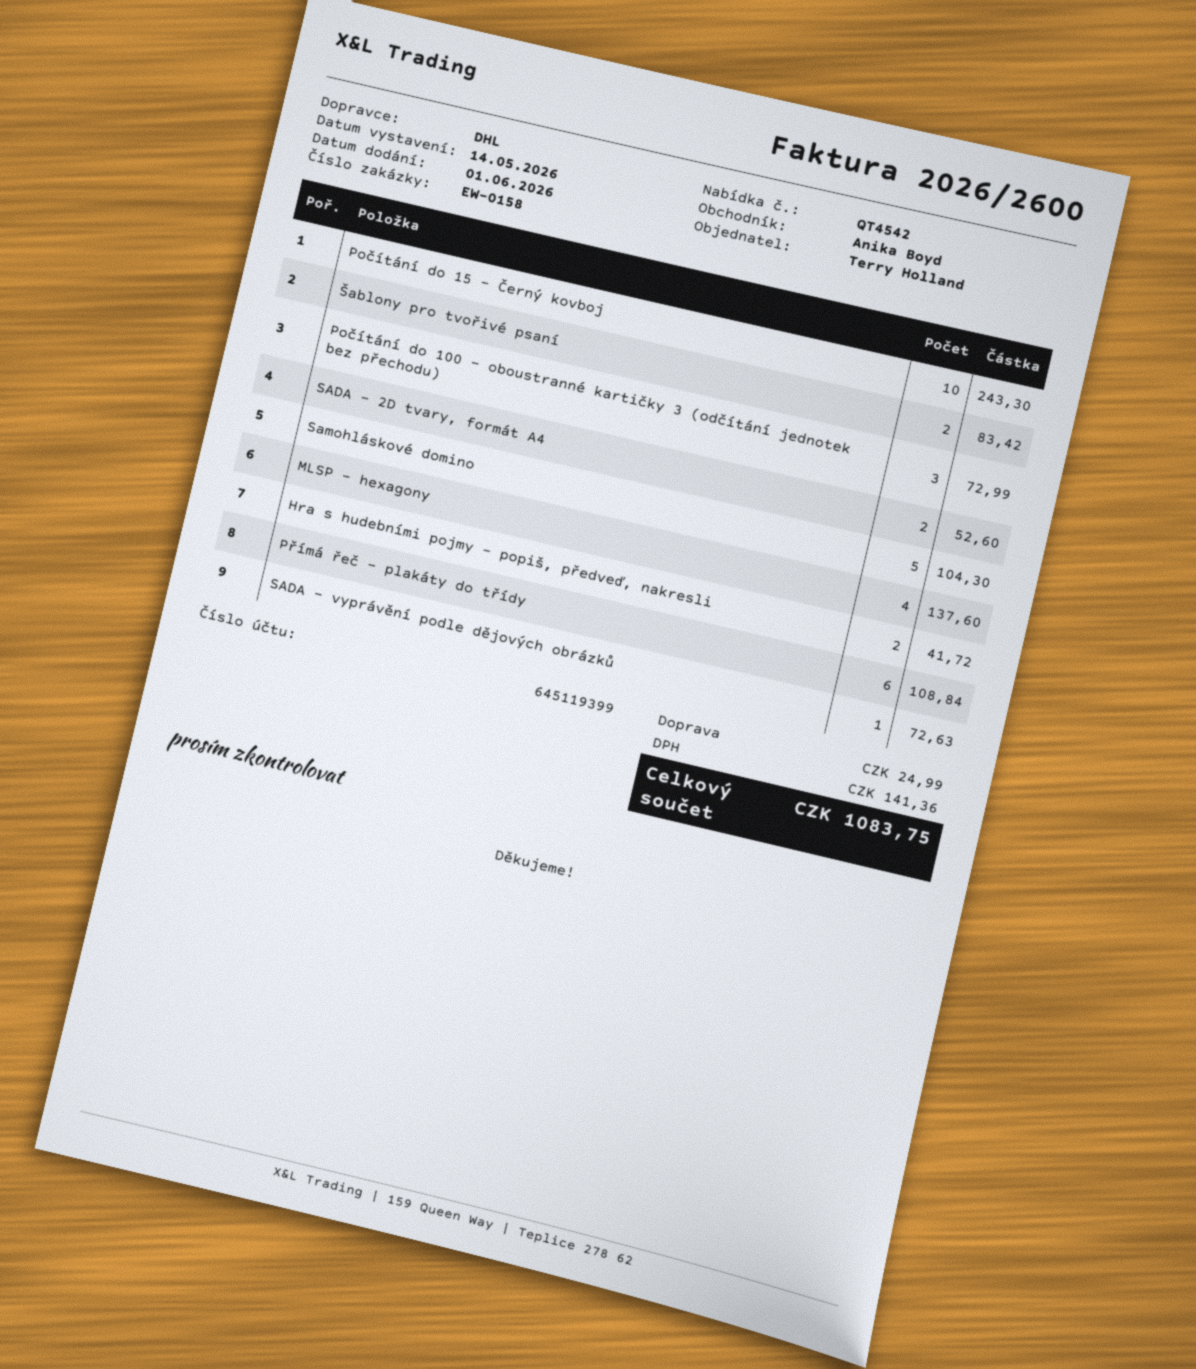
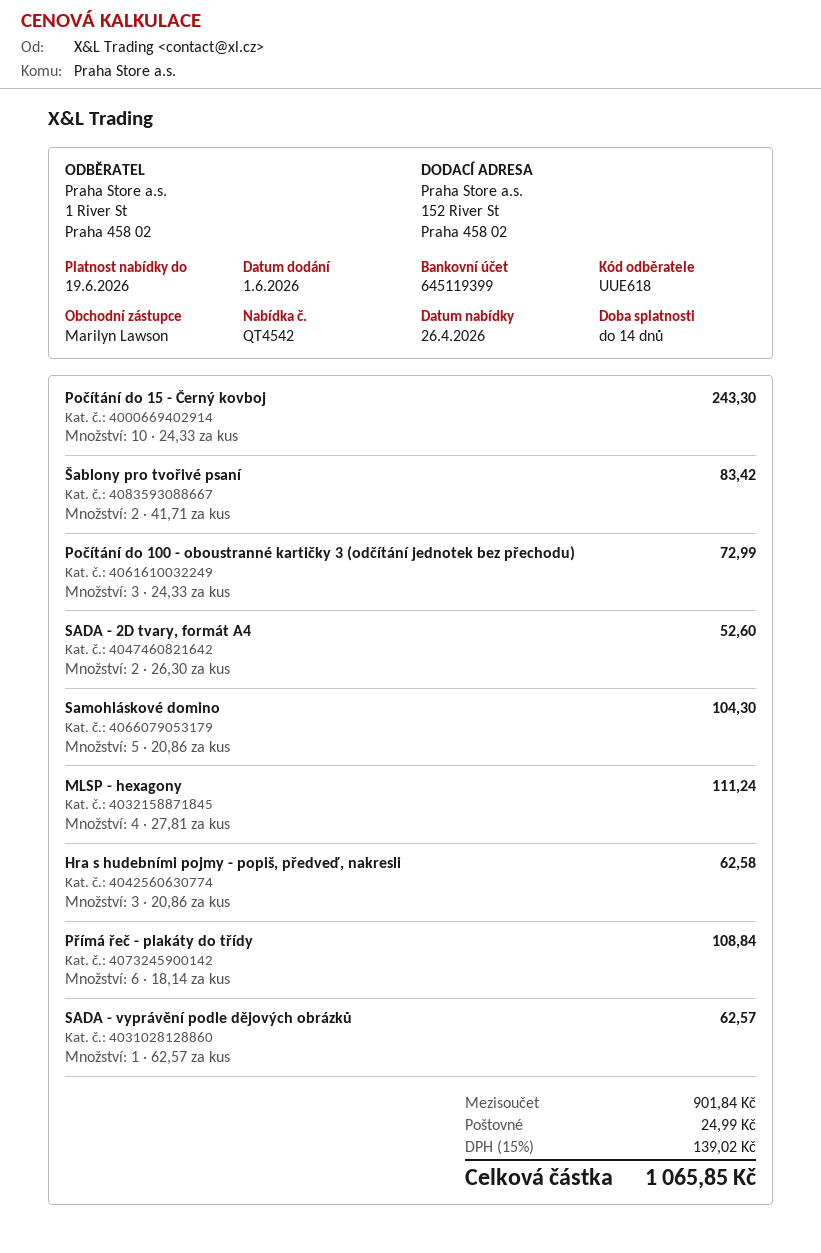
sales rep: Anika Boyd -> Marilyn Lawson
MLSP - hexagony: 4 for 137.60 -> 4 for 111.24
Hra s hudebními pojmy - popiš, předveď, nakresli: 2 for 41.72 -> 3 for 62.58
SADA - vyprávění podle dějových obrázků: 1 for 72.63 -> 1 for 62.57
tax: 141.36 -> 139.02
total: 1083.75 -> 1065.85

